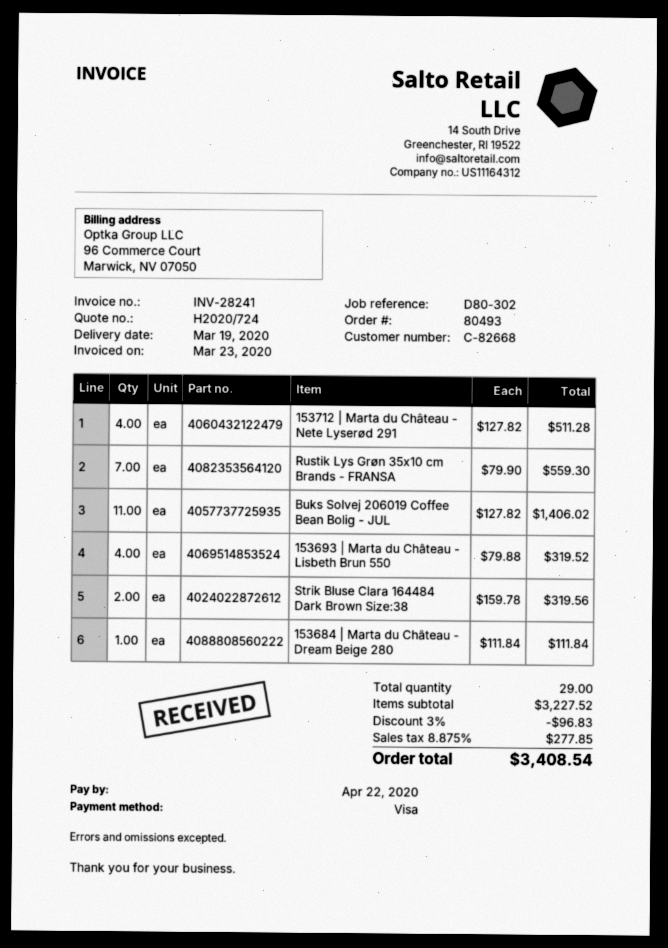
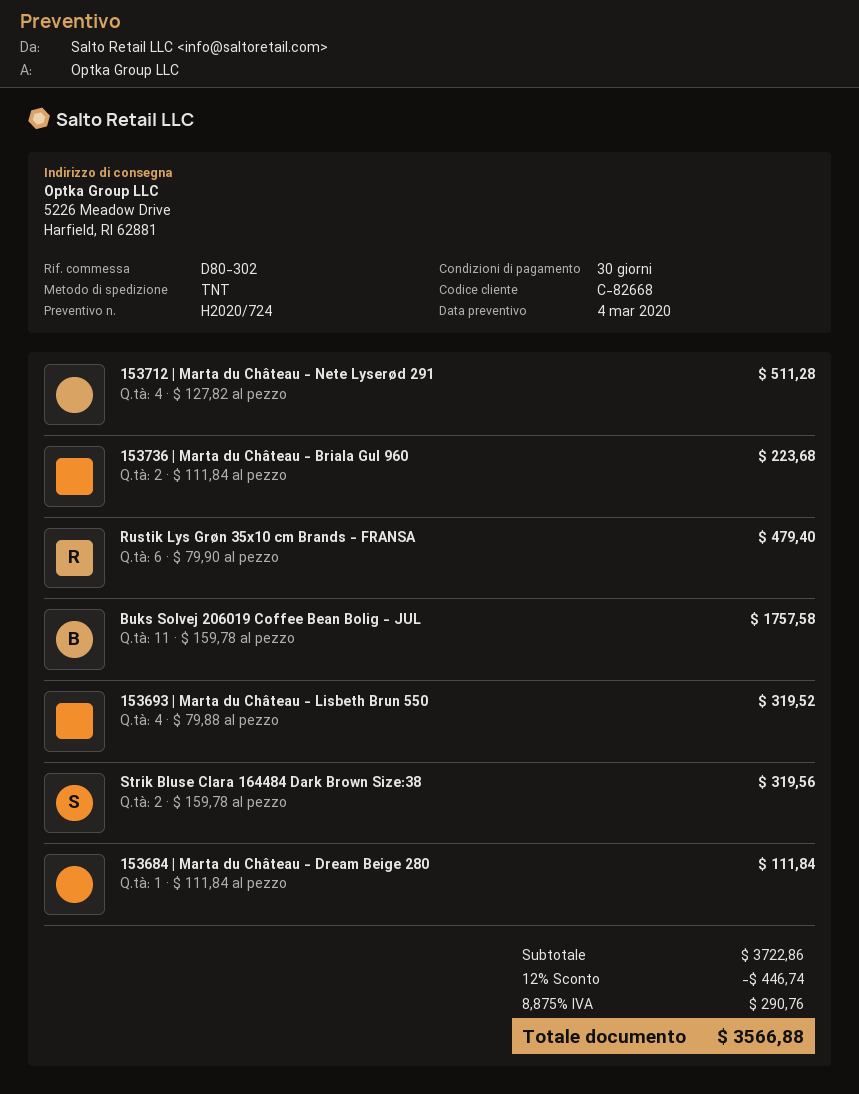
Rustik Lys Grøn 35x10 cm Brands - FRANSA: 7 x 79.90 = 559.30 -> 6 x 79.90 = 479.40
Buks Solvej 206019 Coffee Bean Bolig - JUL: 11 x 127.82 = 1406.02 -> 11 x 159.78 = 1757.58
153736 | Marta du Château - Briala Gul 960: none -> 2 x 111.84 = 223.68
subtotal: 3227.52 -> 3722.86
discount: 3% = 96.83 -> 12% = 446.74
tax: 8.875% = 277.85 -> 8.875% = 290.76
total: 3408.54 -> 3566.88

